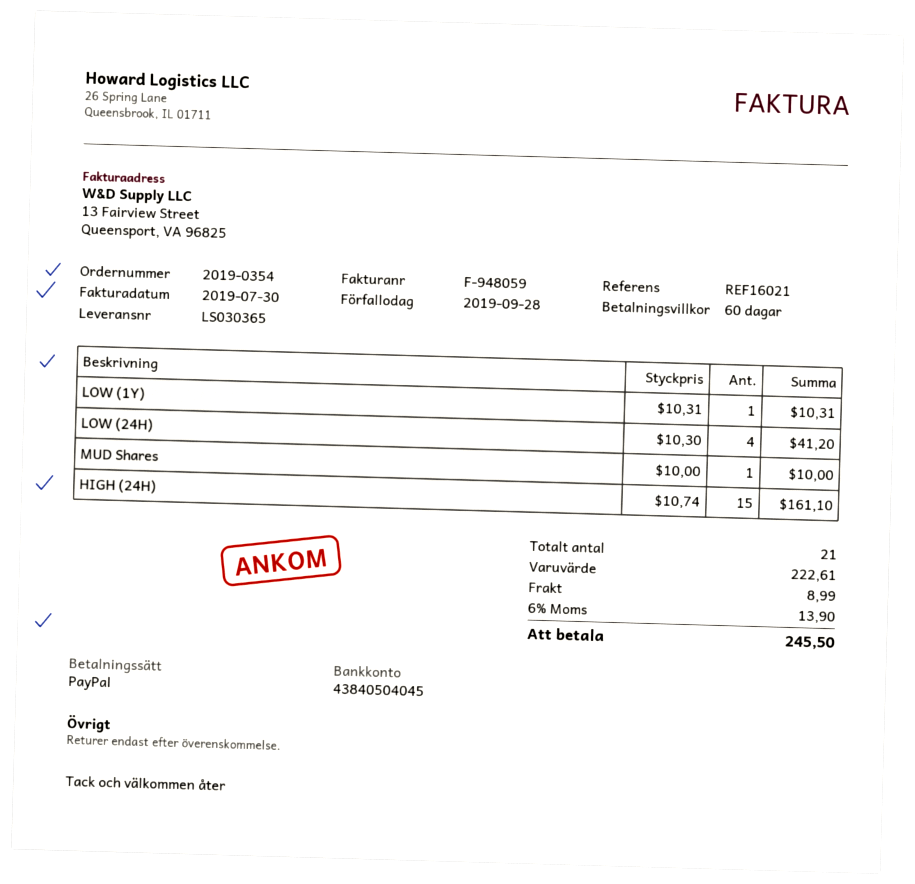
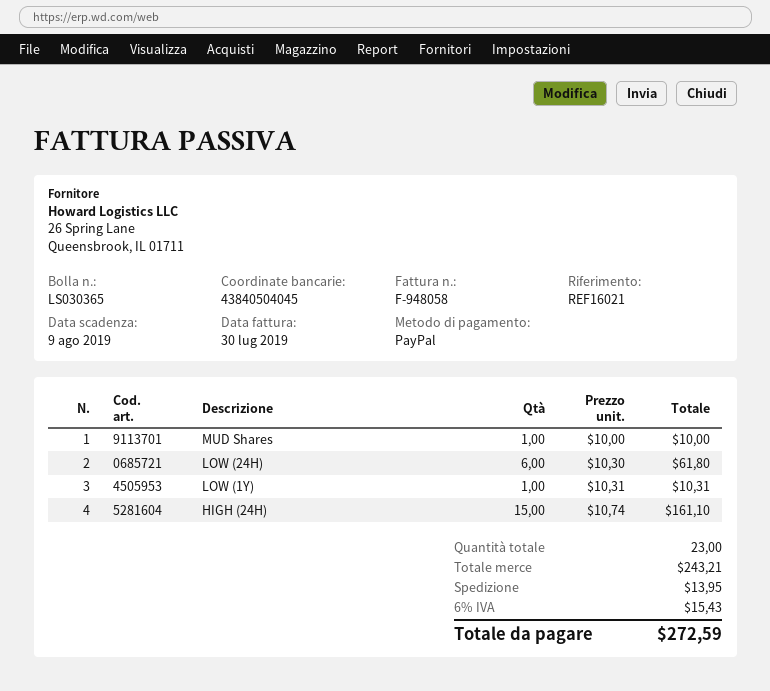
invoice number: F-948059 -> F-948058
due date: 2019-09-28 -> 2019-08-09
LOW (24H): 4 x 10.30 = 41.20 -> 6 x 10.30 = 61.80
total quantity: 21 -> 23
subtotal: 222.61 -> 243.21
shipping: 8.99 -> 13.95
tax: 6% = 13.90 -> 6% = 15.43
total: 245.50 -> 272.59

